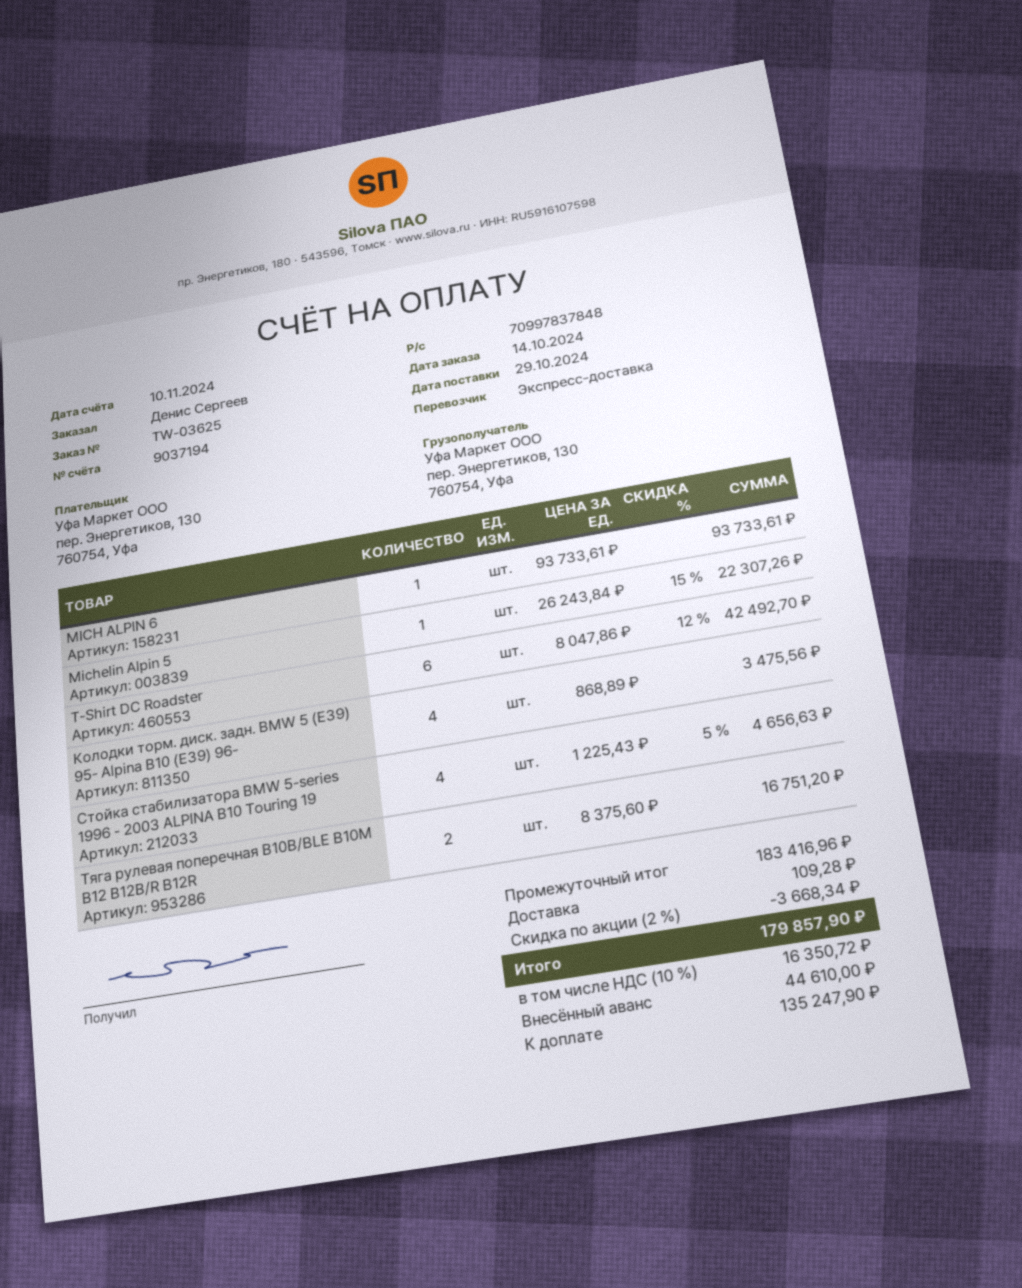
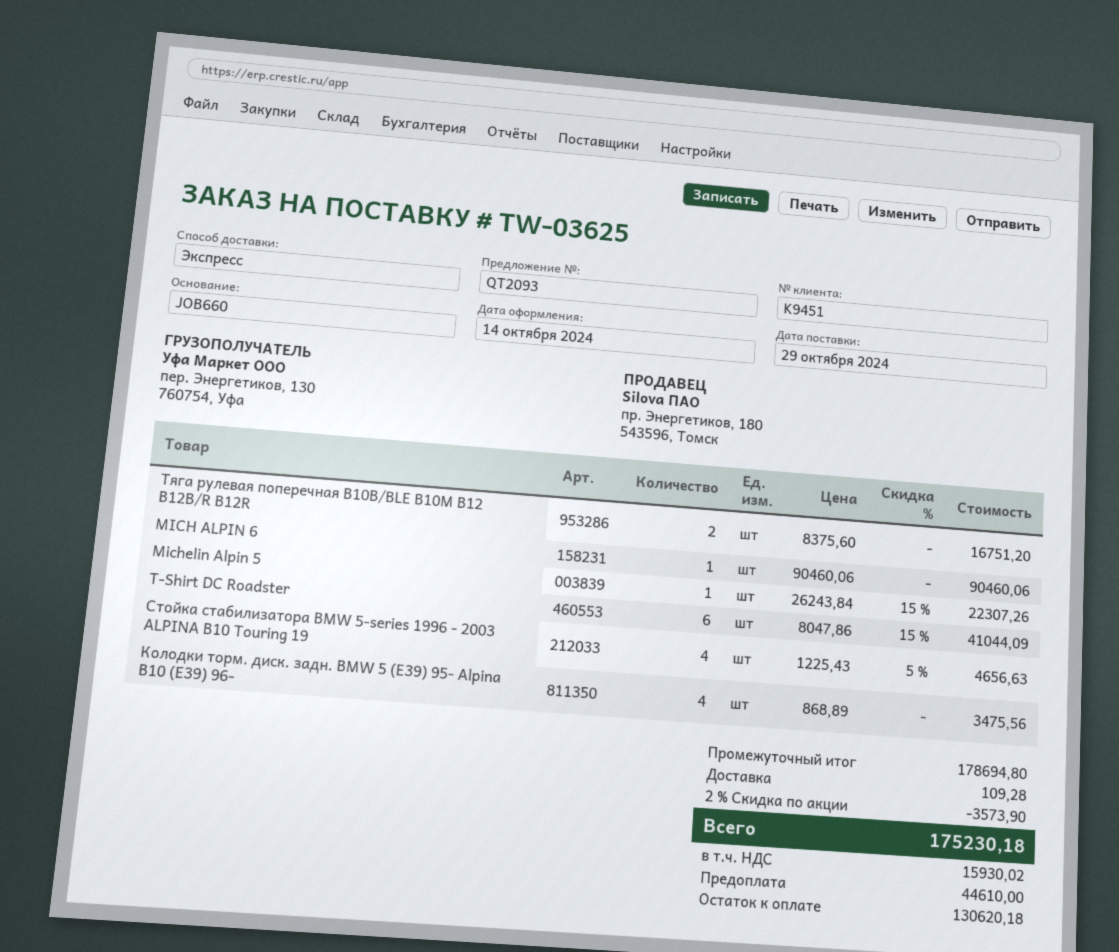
MICH ALPIN 6: 1 x 93733.61 = 93733.61 -> 1 x 90460.06 = 90460.06
T-Shirt DC Roadster: 6 x 8047.86 - 12% = 42492.70 -> 6 x 8047.86 - 15% = 41044.09
subtotal: 183416.96 -> 178694.80
discount: 2% = 3668.34 -> 2% = 3573.90
tax: 16350.72 -> 15930.02
total: 179857.90 -> 175230.18
balance: 135247.90 -> 130620.18

